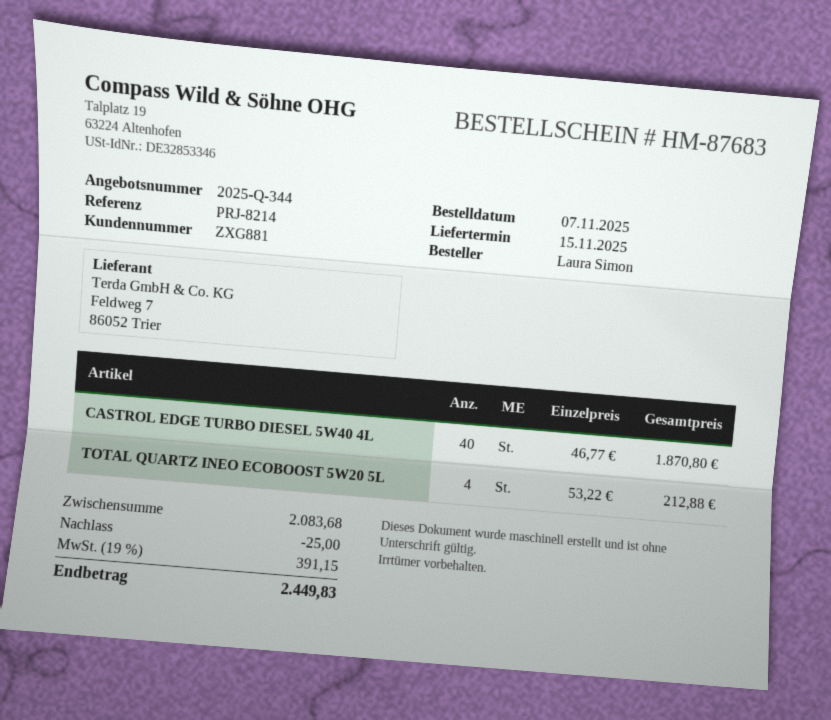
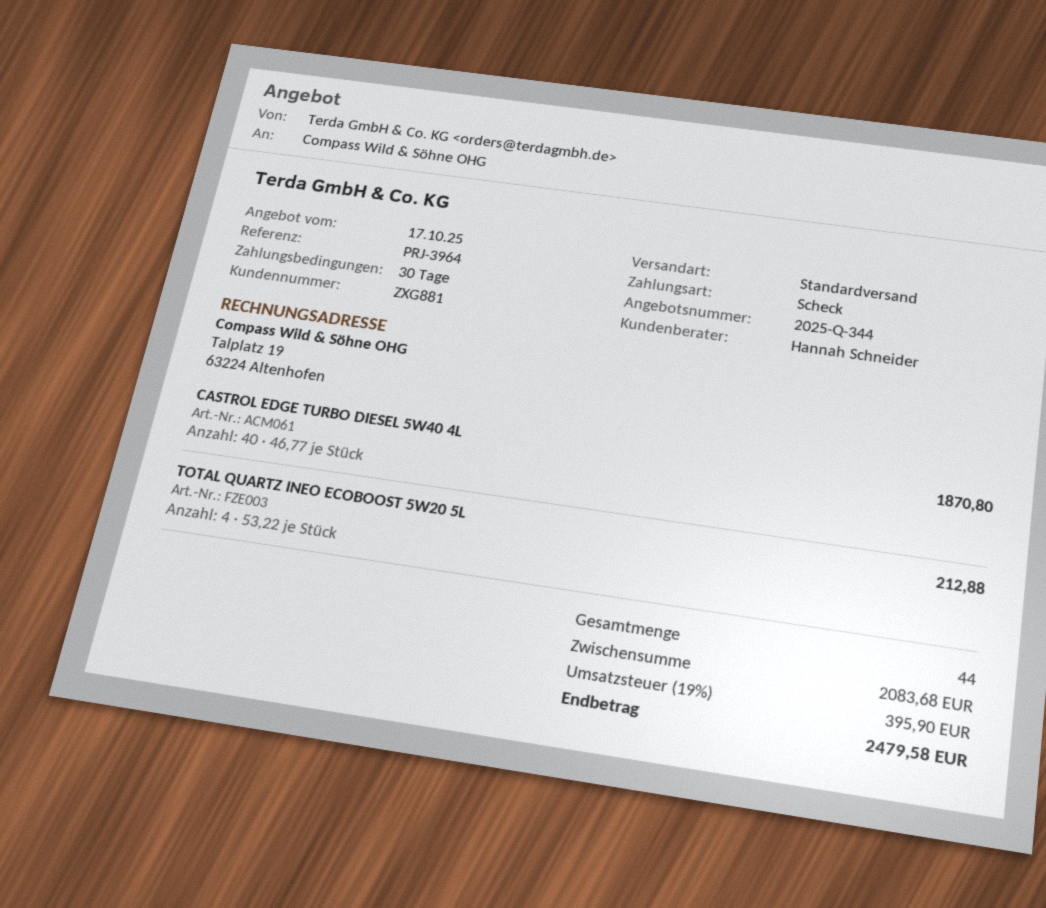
reference: PRJ-8214 -> PRJ-3964
discount: 25.00 -> none
tax: 19% = 391.15 -> 19% = 395.90
total: 2449.83 -> 2479.58

